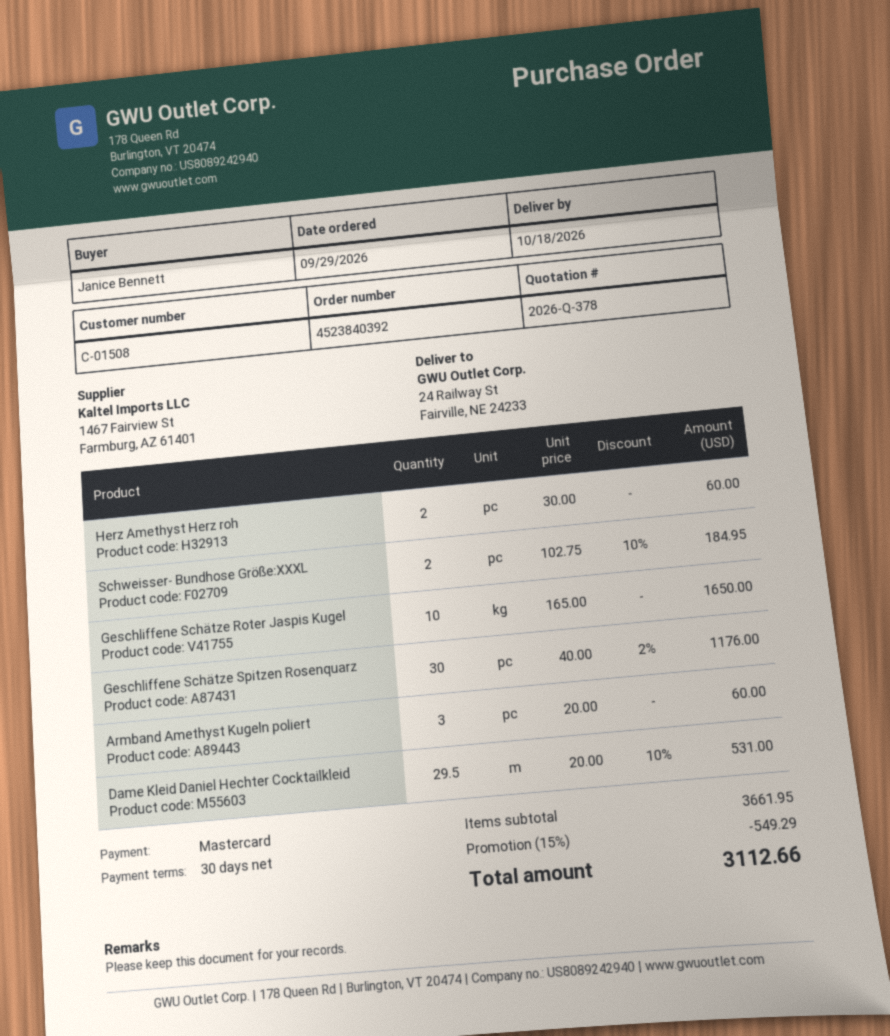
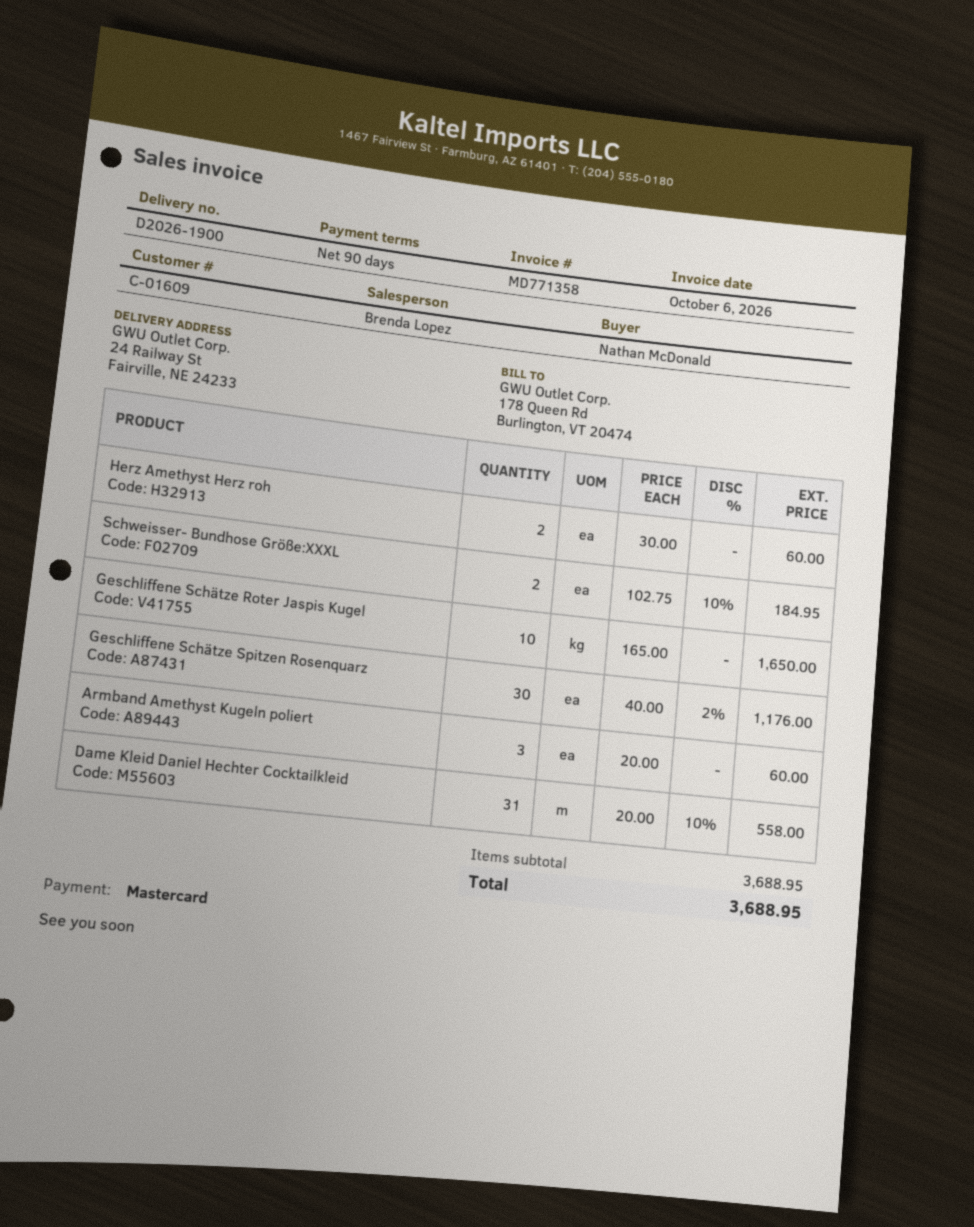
payment terms: 30 days -> 90 days
customer number: C-01508 -> C-01609
ordered by: Janice Bennett -> Nathan McDonald
Dame Kleid Daniel Hechter Cocktailkleid: 29.5 x 20.00 - 10% = 531.00 -> 31 x 20.00 - 10% = 558.00
subtotal: 3661.95 -> 3688.95
discount: 15% = 549.29 -> none
total: 3112.66 -> 3688.95

